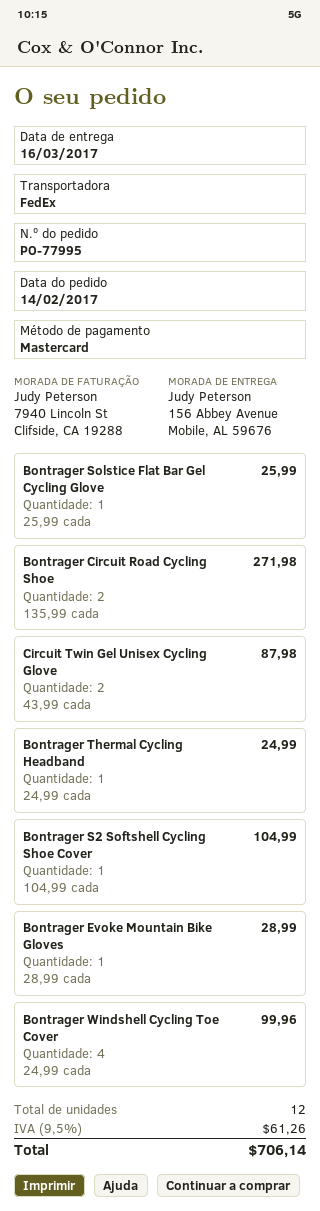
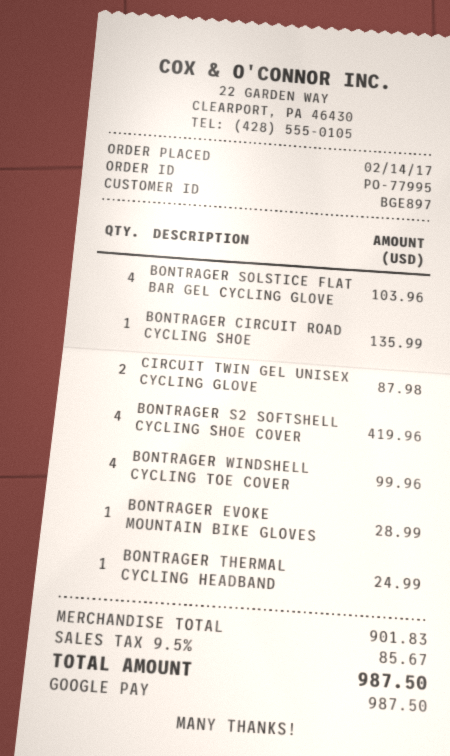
payment method: Mastercard -> Google Pay
Bontrager Solstice Flat Bar Gel Cycling Glove: 1 for 25.99 -> 4 for 103.96
Bontrager Circuit Road Cycling Shoe: 2 for 271.98 -> 1 for 135.99
Bontrager S2 Softshell Cycling Shoe Cover: 1 for 104.99 -> 4 for 419.96
tax: 9.5% = 61.26 -> 9.5% = 85.67
total: 706.14 -> 987.50

